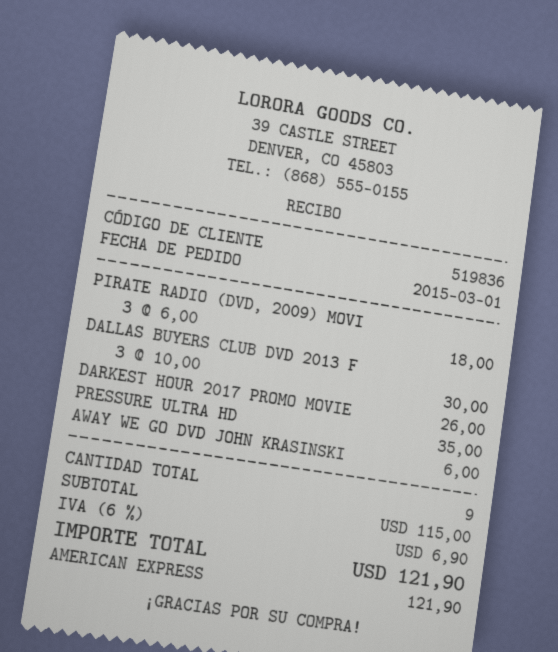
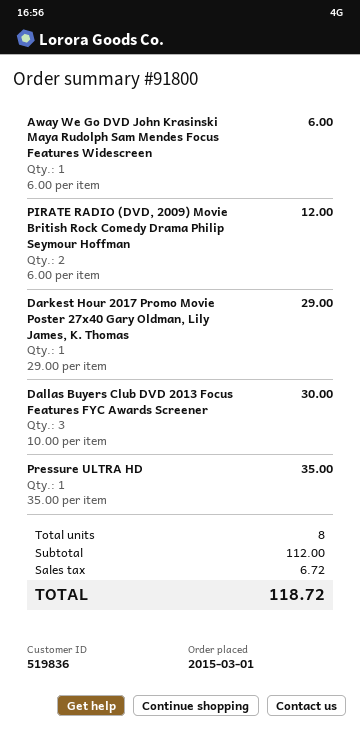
PIRATE RADIO (DVD, 2009) MOVI: 3 x 6.00 = 18.00 -> 2 x 6.00 = 12.00
DARKEST HOUR 2017 PROMO MOVIE: 1 x 26.00 = 26.00 -> 1 x 29.00 = 29.00
total quantity: 9 -> 8
subtotal: 115.00 -> 112.00
tax: 6.90 -> 6.72
total: 121.90 -> 118.72

